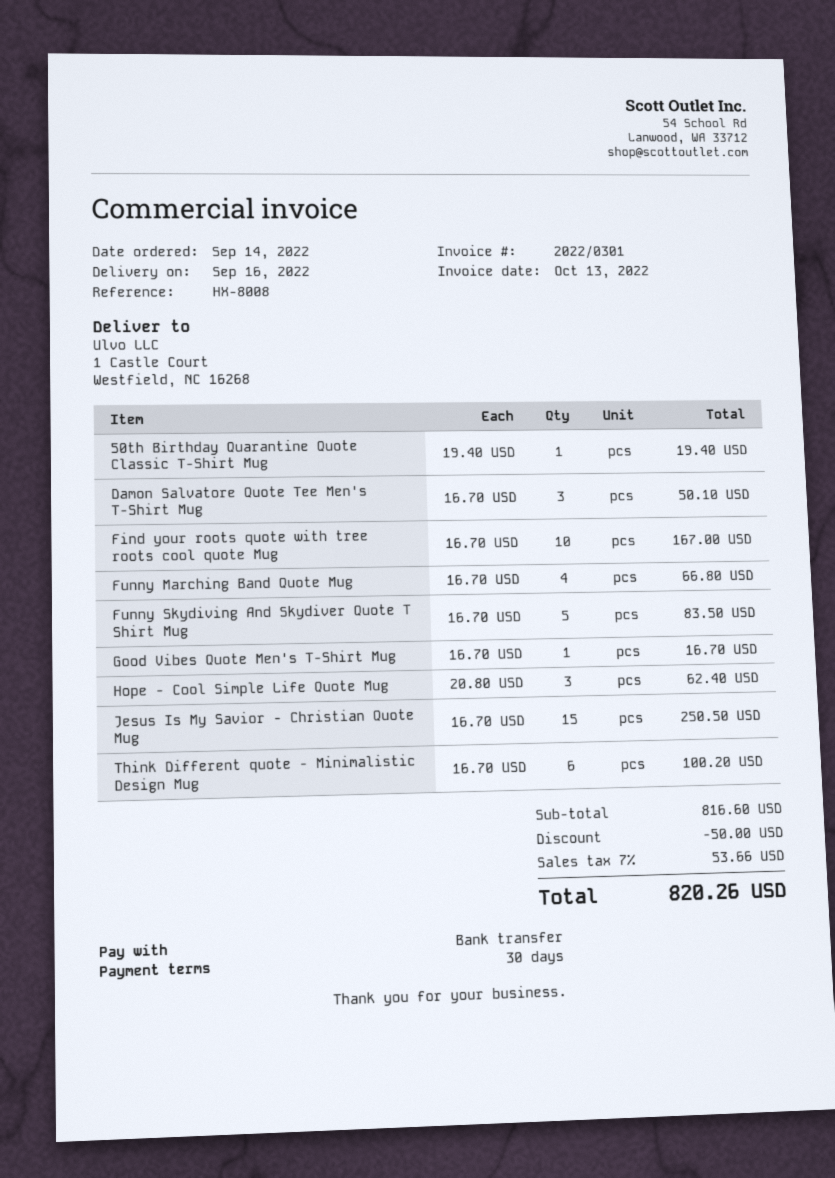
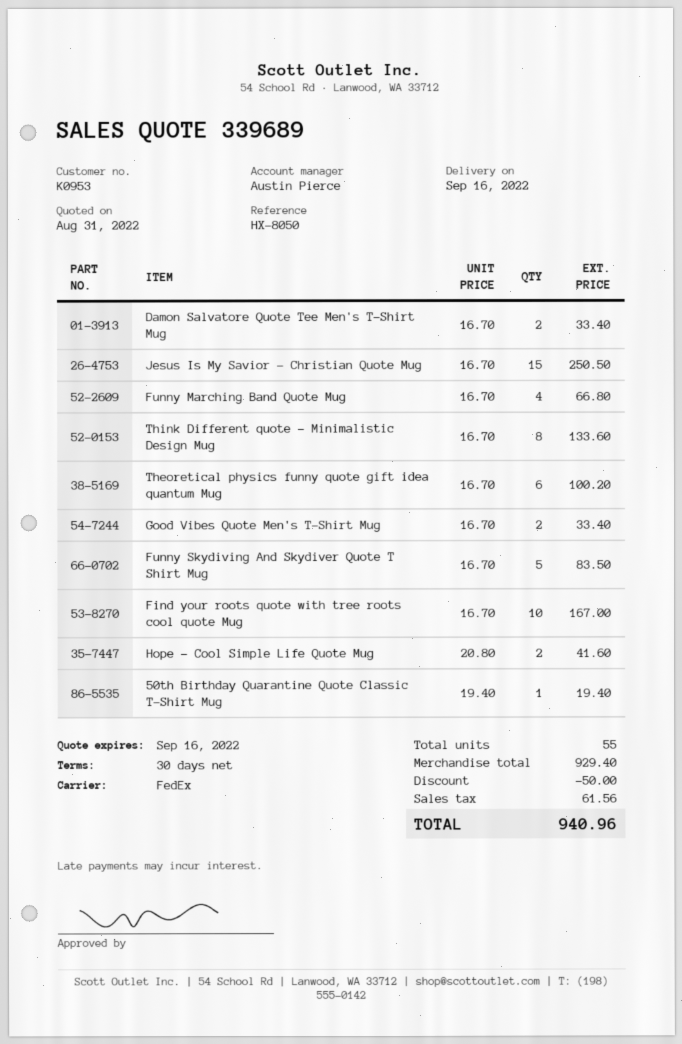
reference: HX-8008 -> HX-8050
Damon Salvatore Quote Tee Men's T-Shirt Mug: 3 x 16.70 = 50.10 -> 2 x 16.70 = 33.40
Good Vibes Quote Men's T-Shirt Mug: 1 x 16.70 = 16.70 -> 2 x 16.70 = 33.40
Hope - Cool Simple Life Quote Mug: 3 x 20.80 = 62.40 -> 2 x 20.80 = 41.60
Think Different quote - Minimalistic Design Mug: 6 x 16.70 = 100.20 -> 8 x 16.70 = 133.60
Theoretical physics funny quote gift idea quantum Mug: none -> 6 x 16.70 = 100.20
subtotal: 816.60 -> 929.40
tax: 53.66 -> 61.56
total: 820.26 -> 940.96

